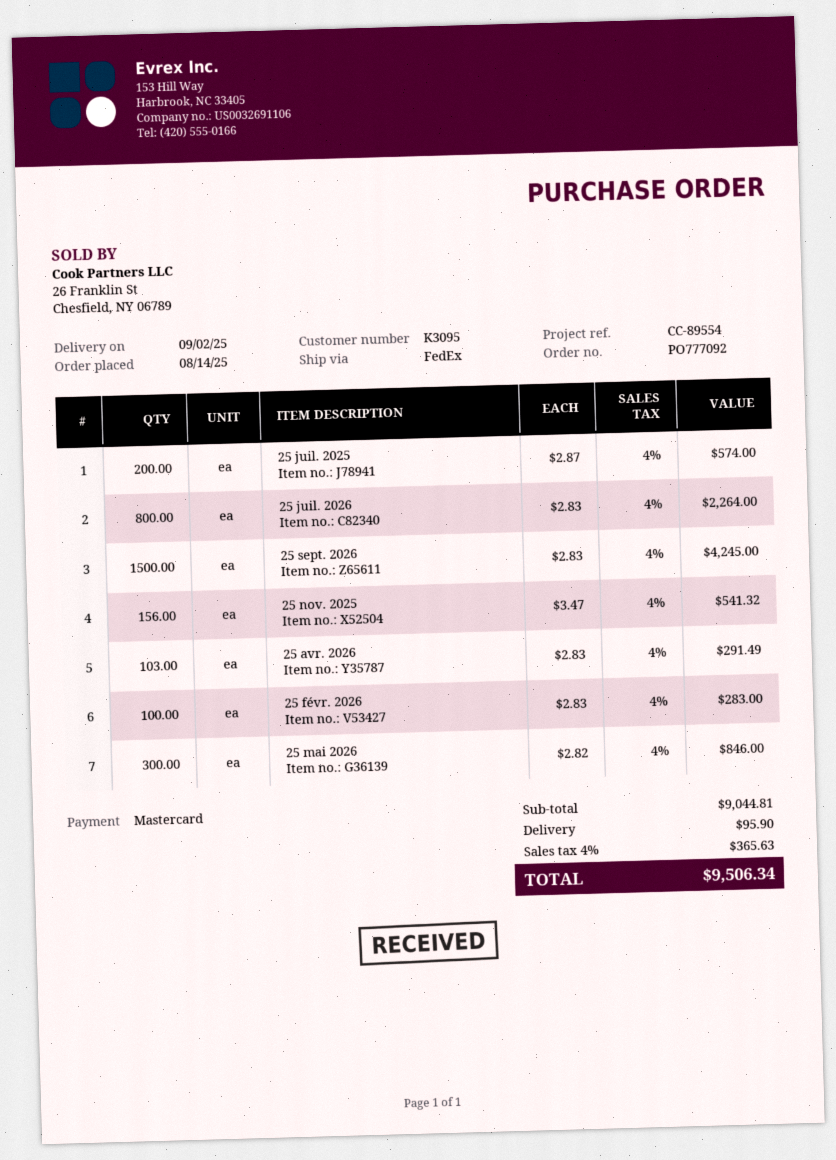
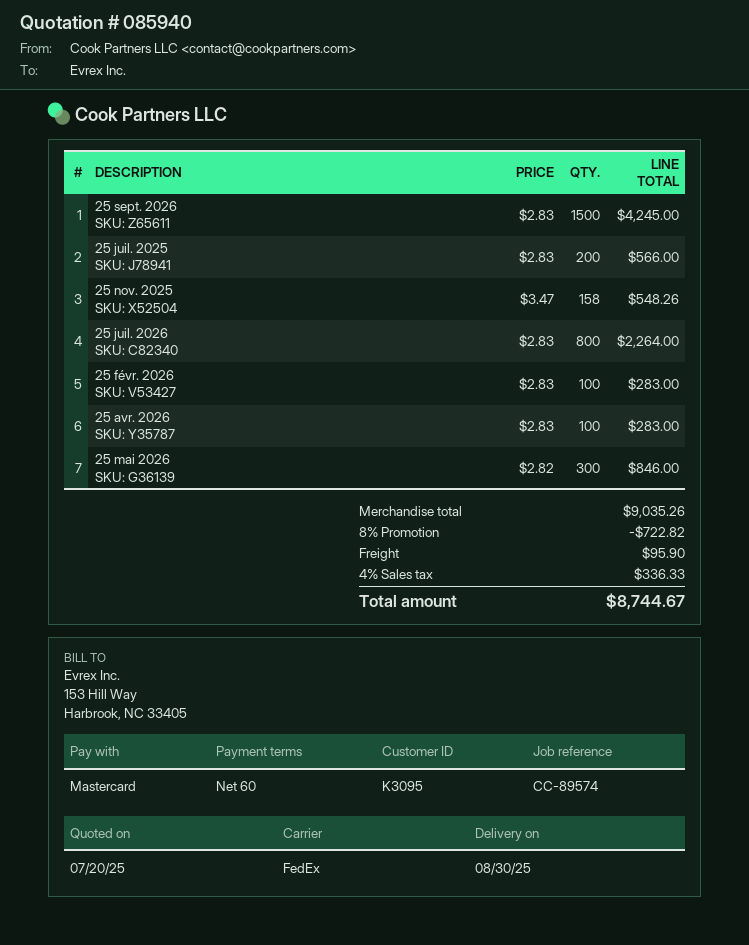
delivery date: 2025-09-02 -> 2025-08-30
reference: CC-89554 -> CC-89574
25 juil. 2025: 200 x 2.87 = 574.00 -> 200 x 2.83 = 566.00
25 nov. 2025: 156 x 3.47 = 541.32 -> 158 x 3.47 = 548.26
25 avr. 2026: 103 x 2.83 = 291.49 -> 100 x 2.83 = 283.00
subtotal: 9044.81 -> 9035.26
discount: none -> 8% = 722.82
tax: 4% = 365.63 -> 4% = 336.33
total: 9506.34 -> 8744.67

